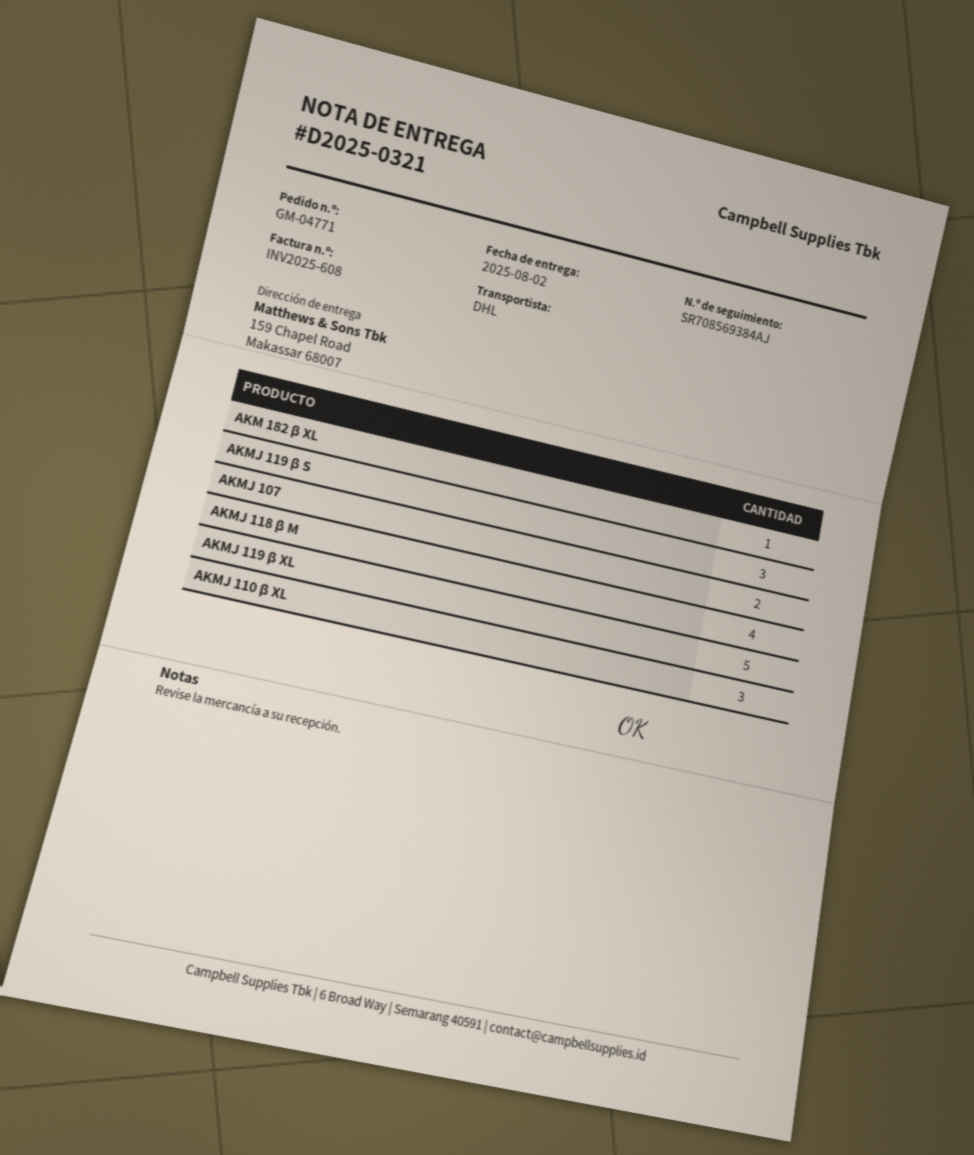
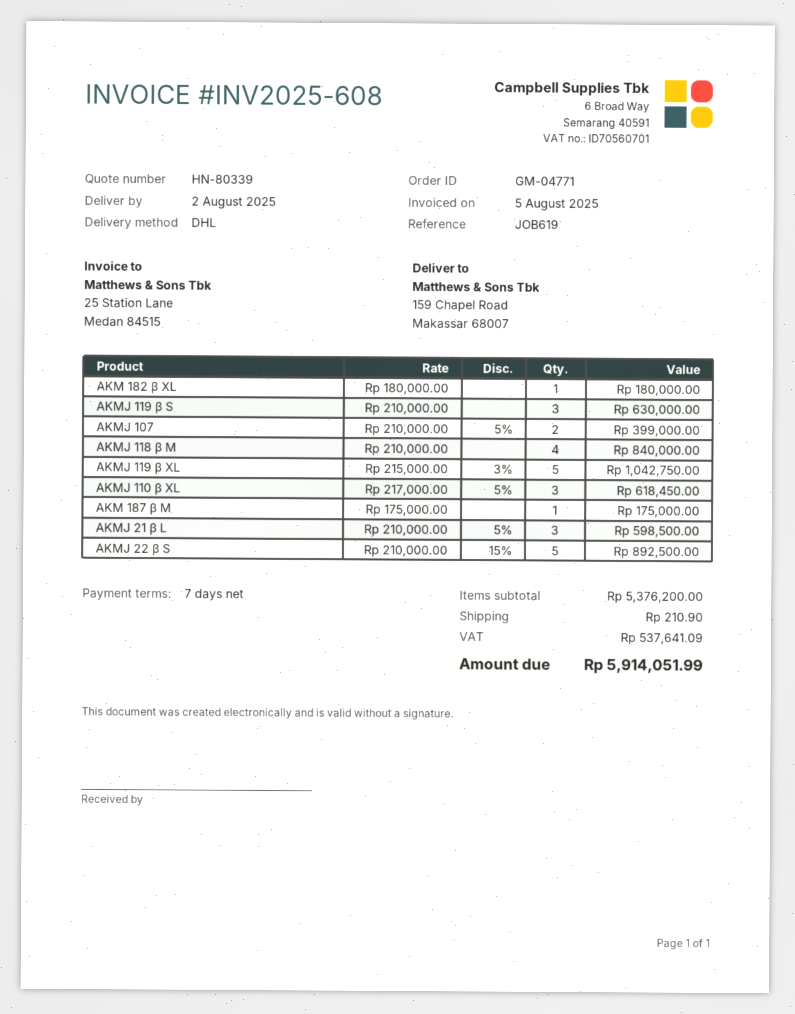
AKM 187 β M: none -> 1
AKMJ 21 β L: none -> 3
AKMJ 22 β S: none -> 5

